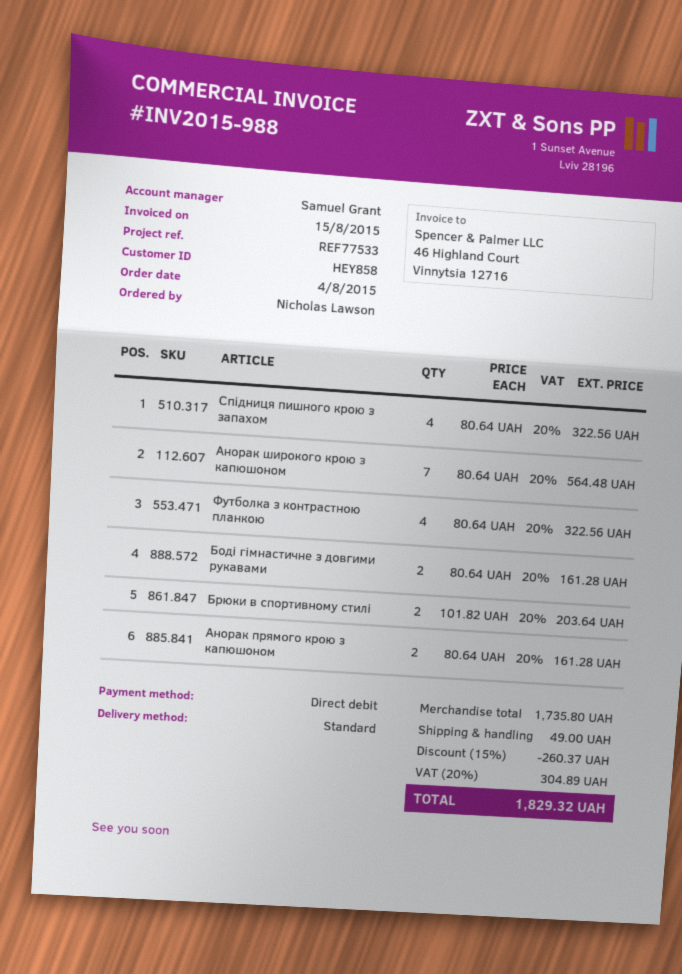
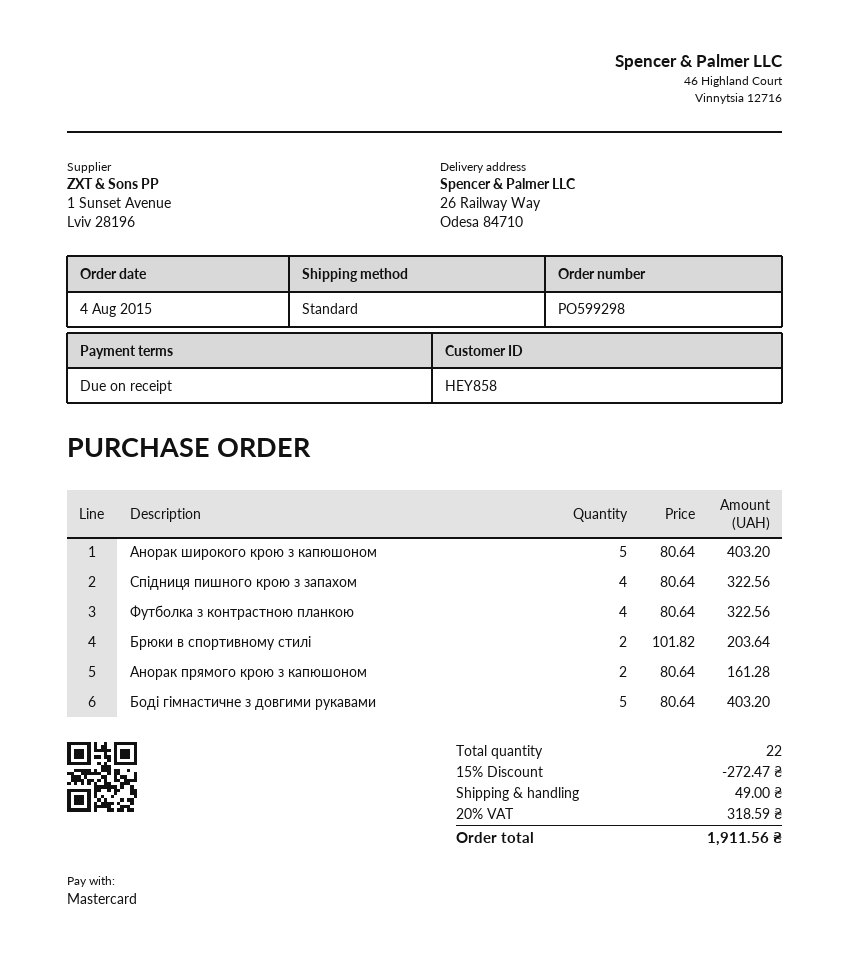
payment method: direct debit -> Mastercard
Анорак широкого крою з капюшоном: 7 x 80.64 = 564.48 -> 5 x 80.64 = 403.20
Боді гімнастичне з довгими рукавами: 2 x 80.64 = 161.28 -> 5 x 80.64 = 403.20
discount: 15% = 260.37 -> 15% = 272.47
tax: 20% = 304.89 -> 20% = 318.59
total: 1829.32 -> 1911.56

